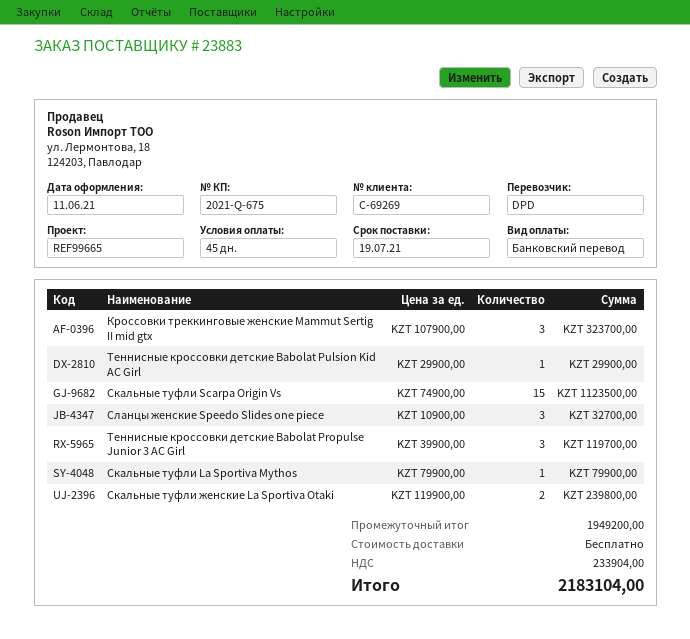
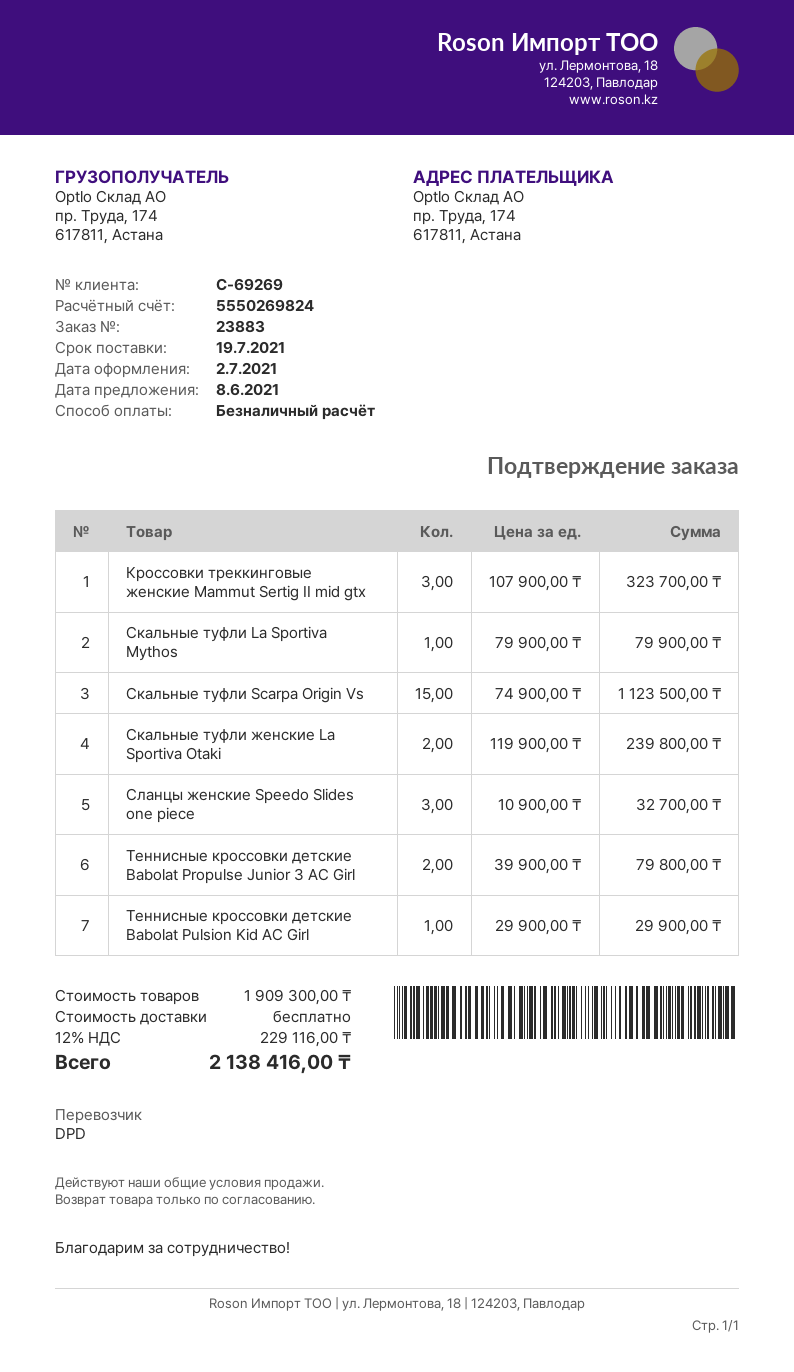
order date: 2021-06-11 -> 2021-07-02
Теннисные кроссовки детские Babolat Propulse Junior 3 AC Girl: 3 x 39900.00 = 119700.00 -> 2 x 39900.00 = 79800.00
subtotal: 1949200.00 -> 1909300.00
tax: 233904.00 -> 229116.00
total: 2183104.00 -> 2138416.00

